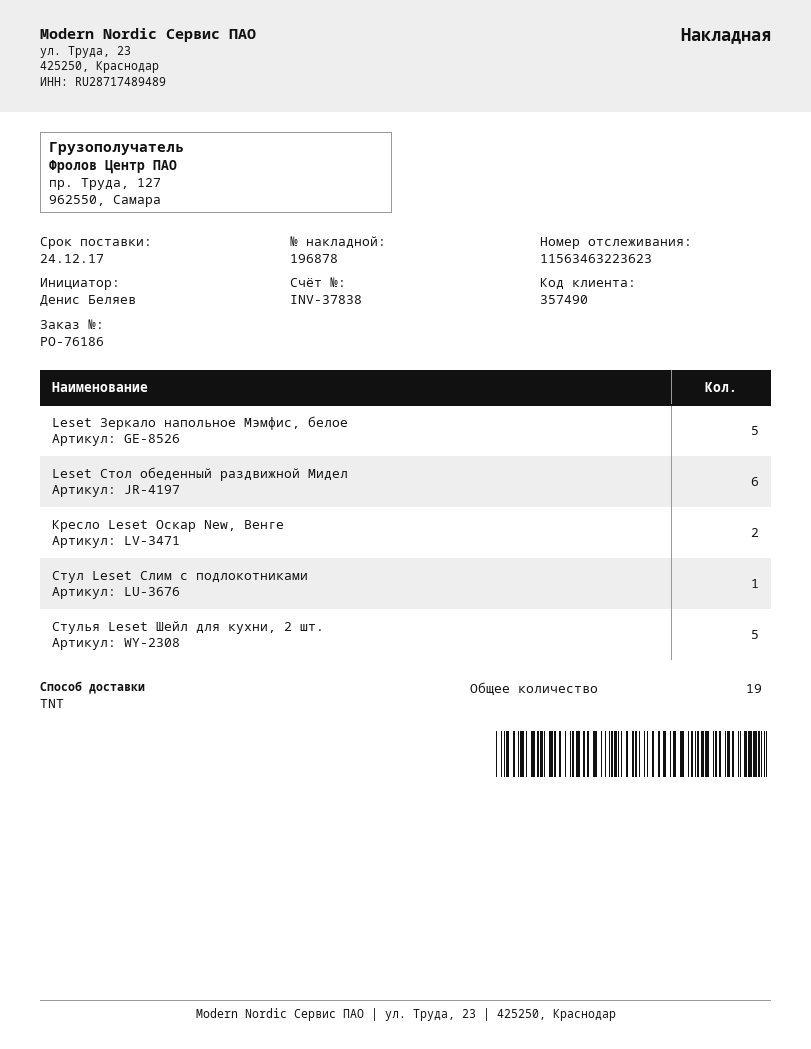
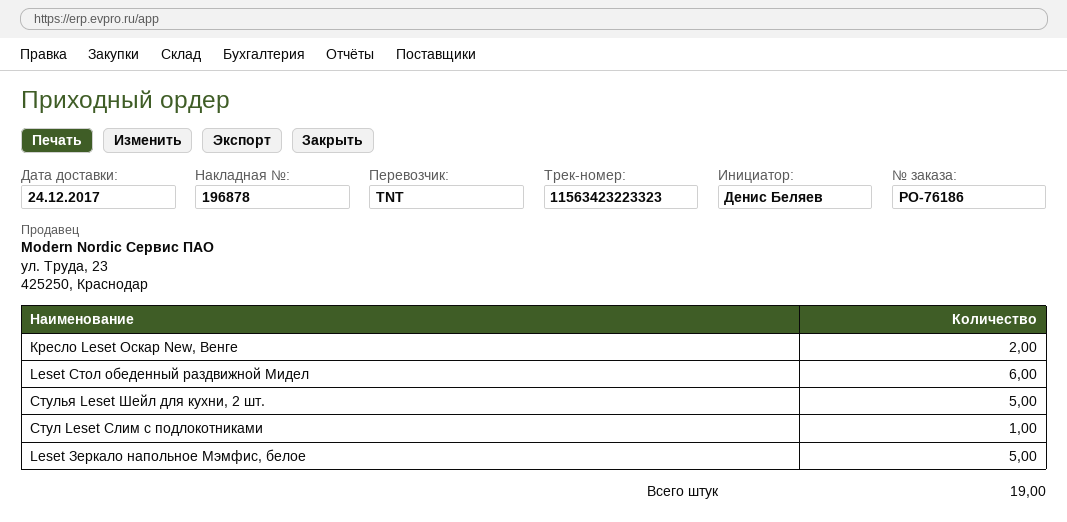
tracking number: 11563463223623 -> 11563423223323

